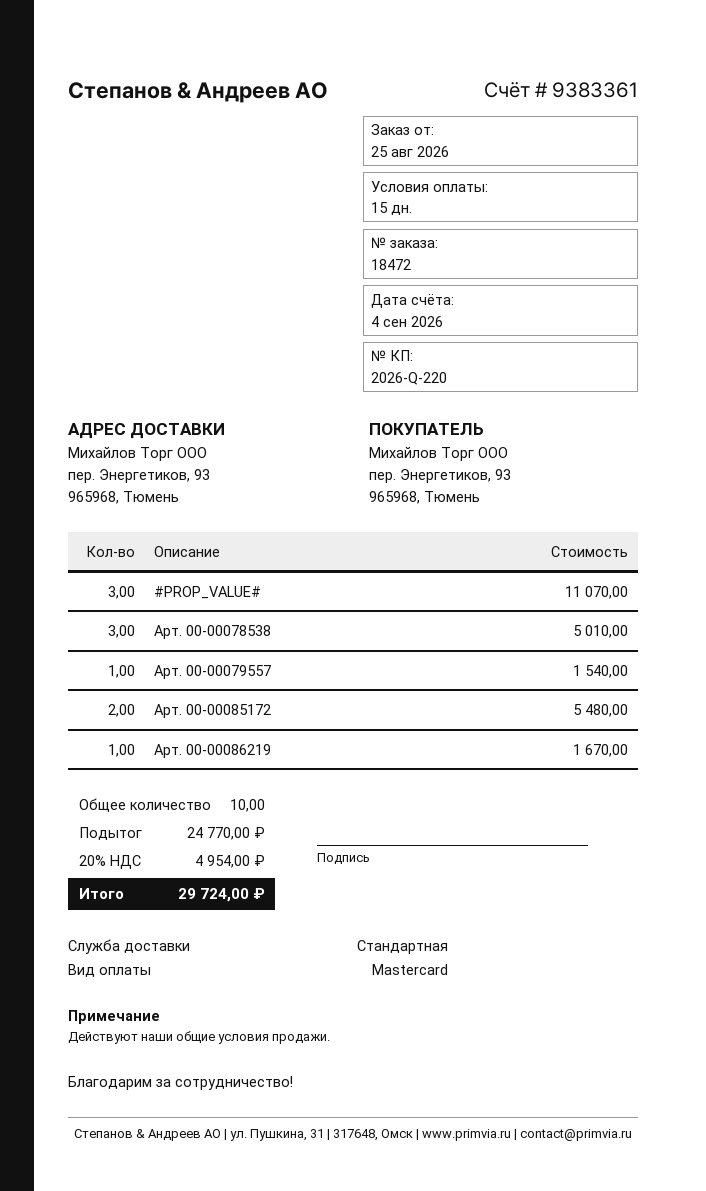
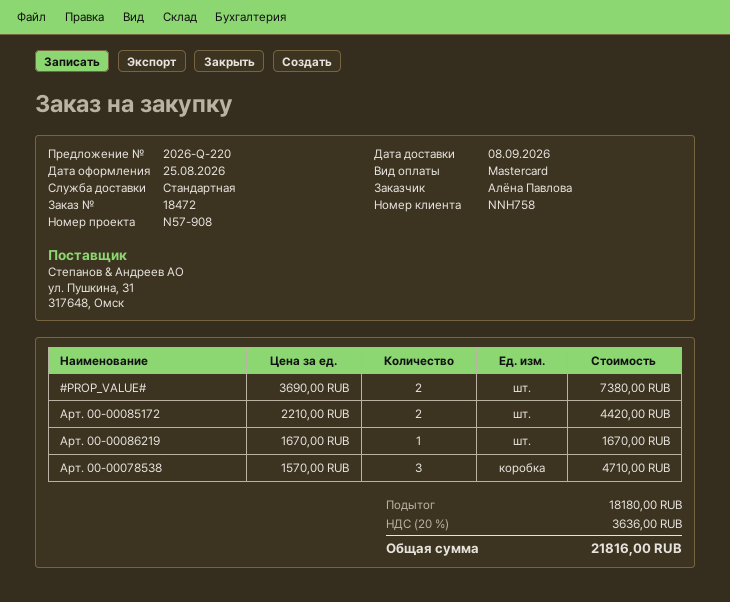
#PROP_VALUE#: 3 for 11070.00 -> 2 for 7380.00
Арт. 00-00078538: 3 for 5010.00 -> 3 for 4710.00
Арт. 00-00079557: 1 for 1540.00 -> none
Арт. 00-00085172: 2 for 5480.00 -> 2 for 4420.00
subtotal: 24770.00 -> 18180.00
tax: 20% = 4954.00 -> 20% = 3636.00
total: 29724.00 -> 21816.00

